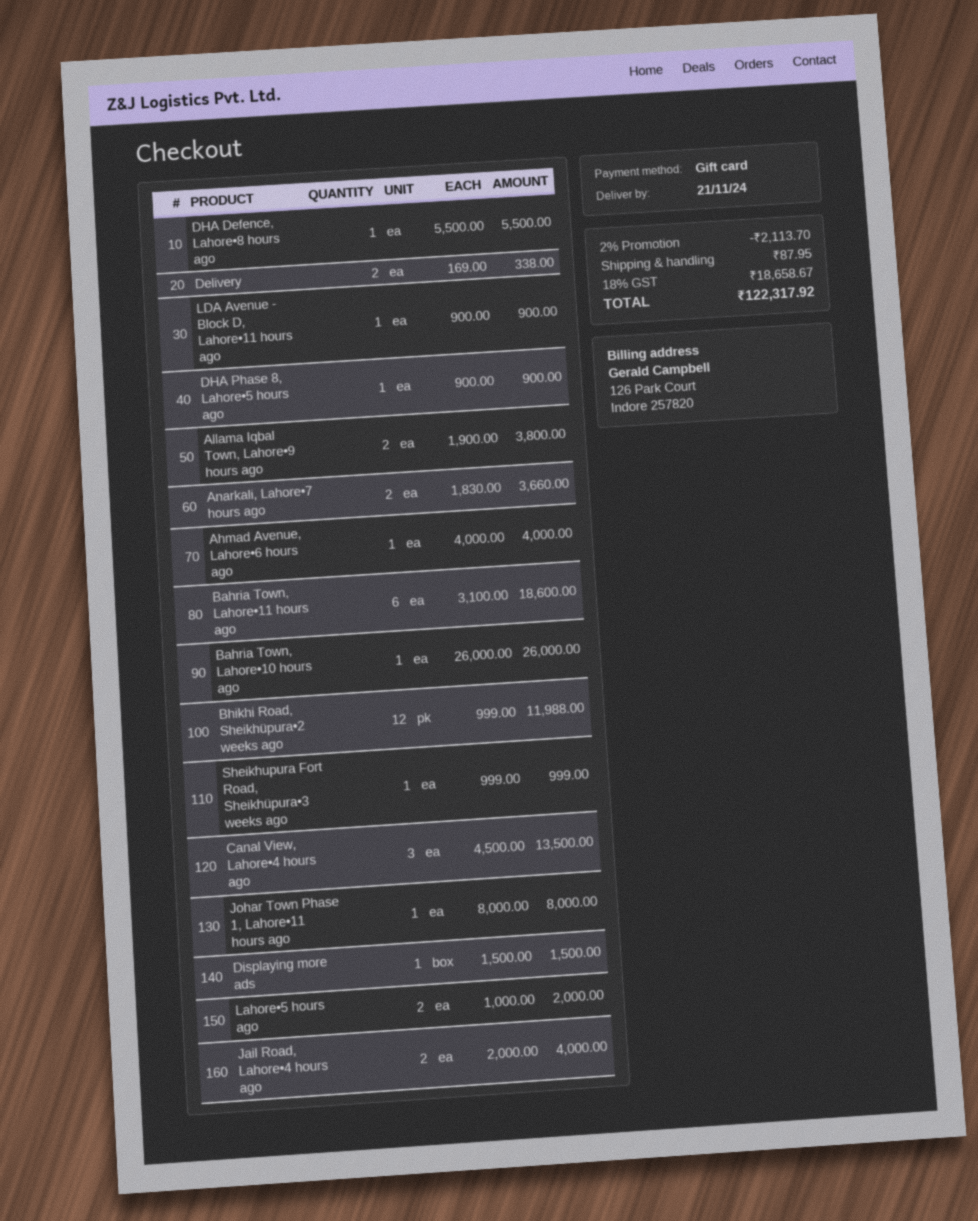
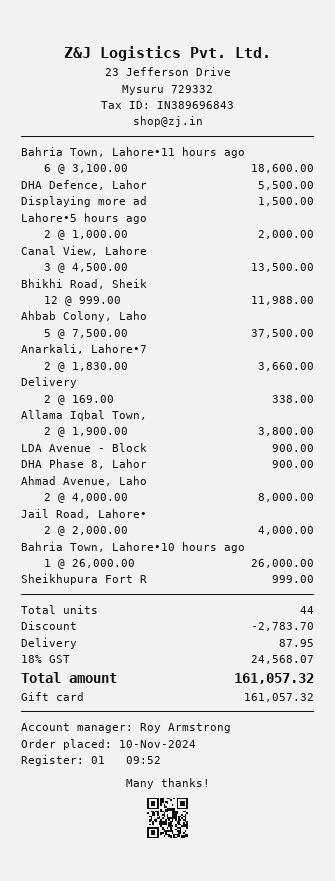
Ahmad Avenue, Lahore•6 hours ago: 1 x 4000.00 = 4000.00 -> 2 x 4000.00 = 8000.00
Johar Town Phase 1, Lahore•11 hours ago: 1 x 8000.00 = 8000.00 -> none
Ahbab Colony, Laho: none -> 5 x 7500.00 = 37500.00
discount: 2113.70 -> 2783.70
tax: 18% = 18658.67 -> 18% = 24568.07
total: 122317.92 -> 161057.32

